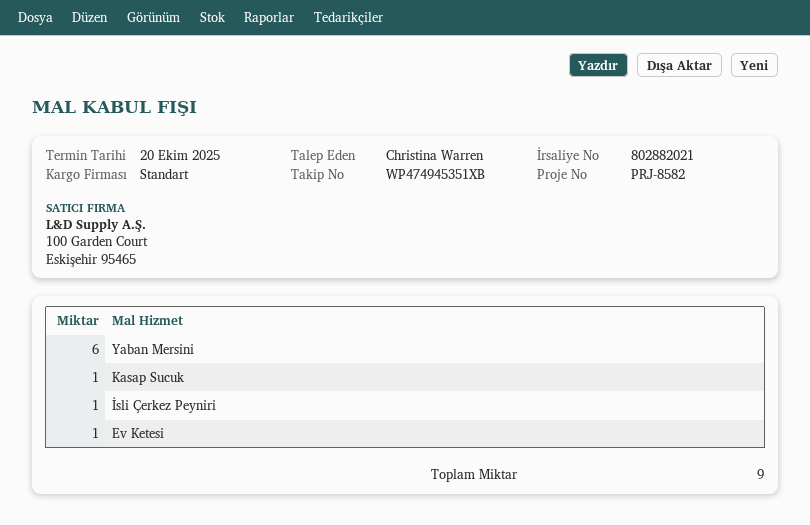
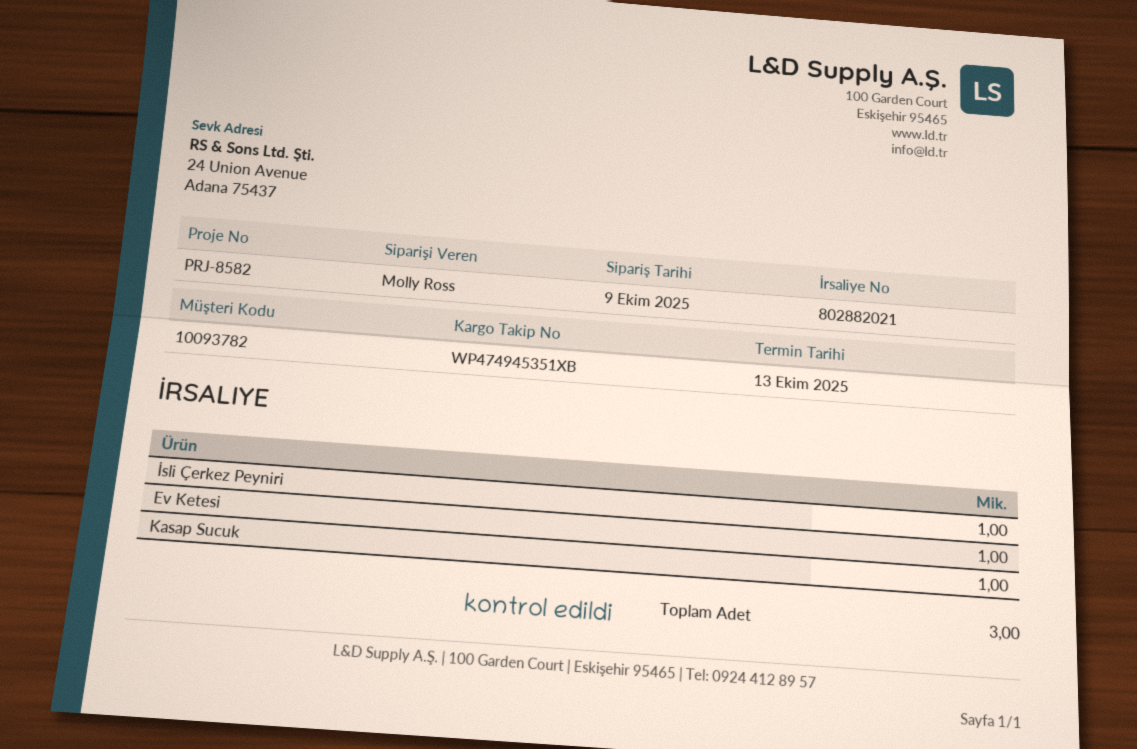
delivery date: 2025-10-20 -> 2025-10-13
ordered by: Christina Warren -> Molly Ross
Yaban Mersini: 6 -> none
total quantity: 9 -> 3

